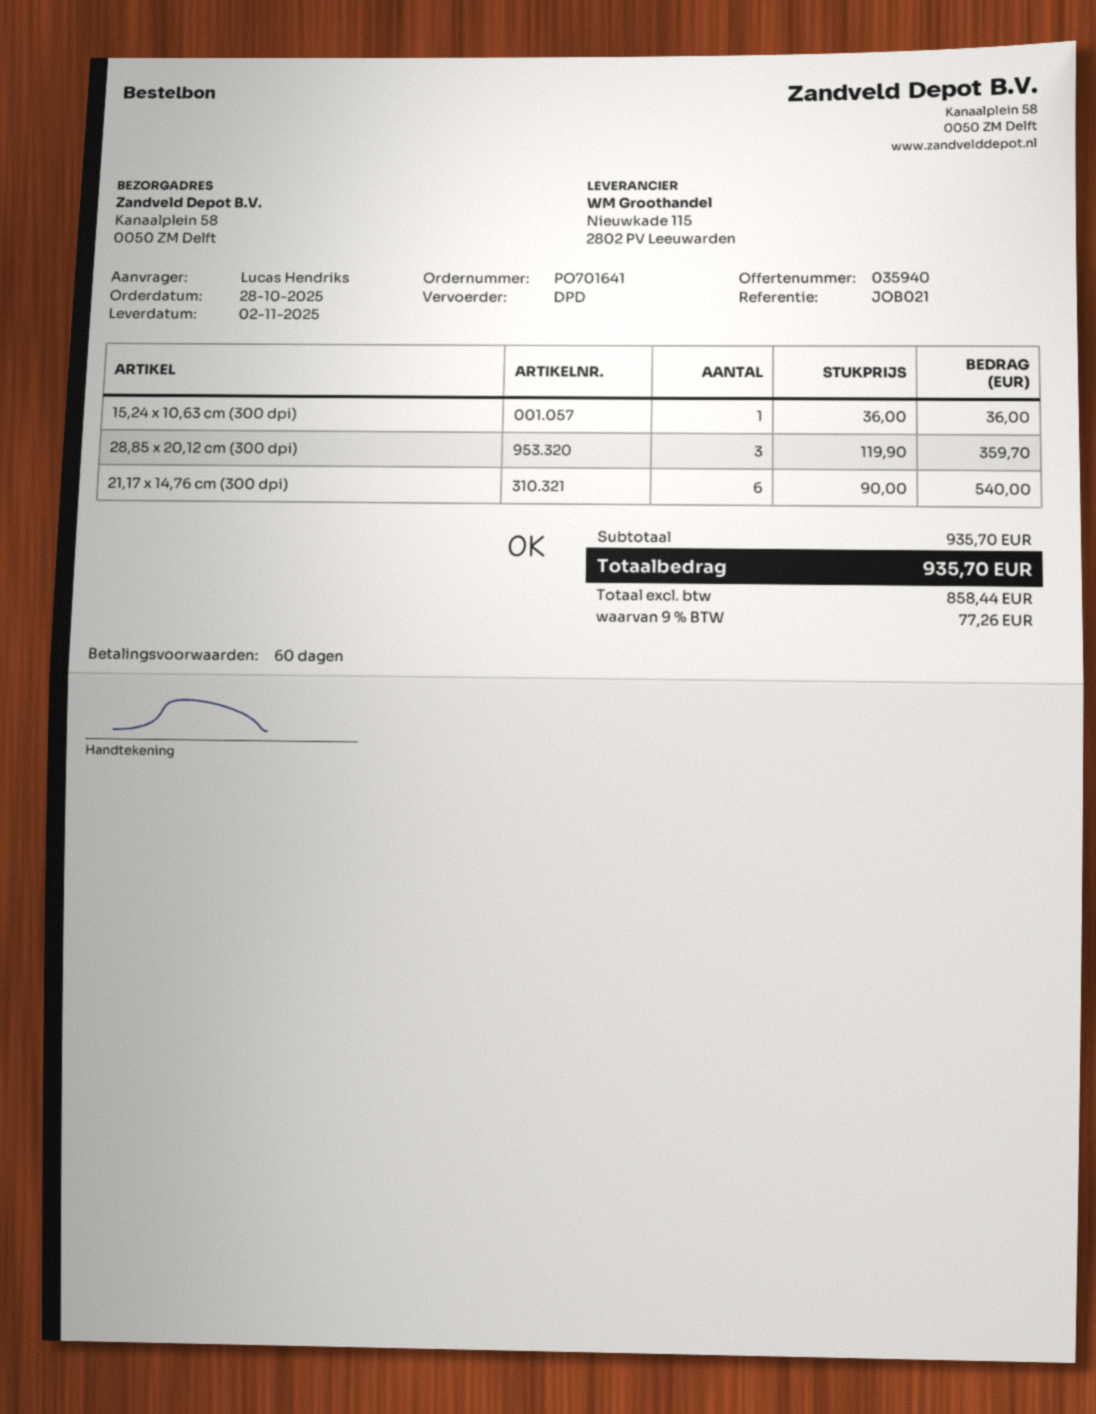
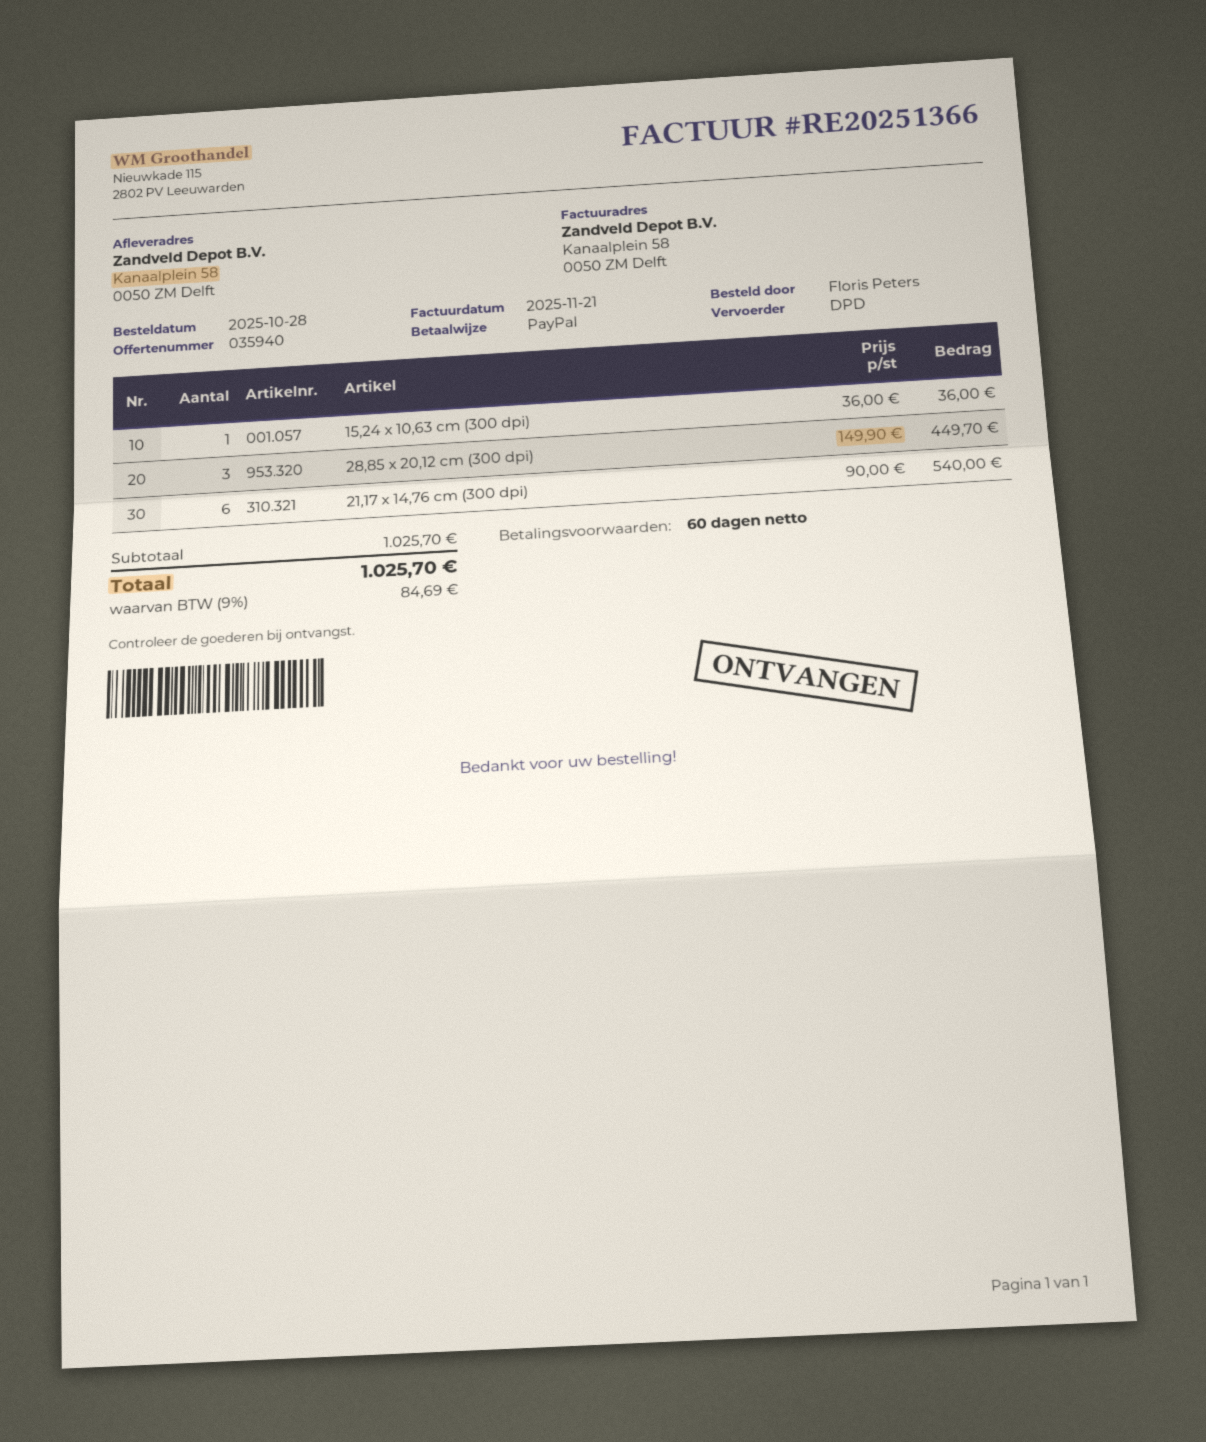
ordered by: Lucas Hendriks -> Floris Peters
28,85 x 20,12 cm (300 dpi): 3 x 119.90 = 359.70 -> 3 x 149.90 = 449.70
subtotal: 935.70 -> 1025.70
tax: 9% = 77.26 -> 9% = 84.69
total: 935.70 -> 1025.70

